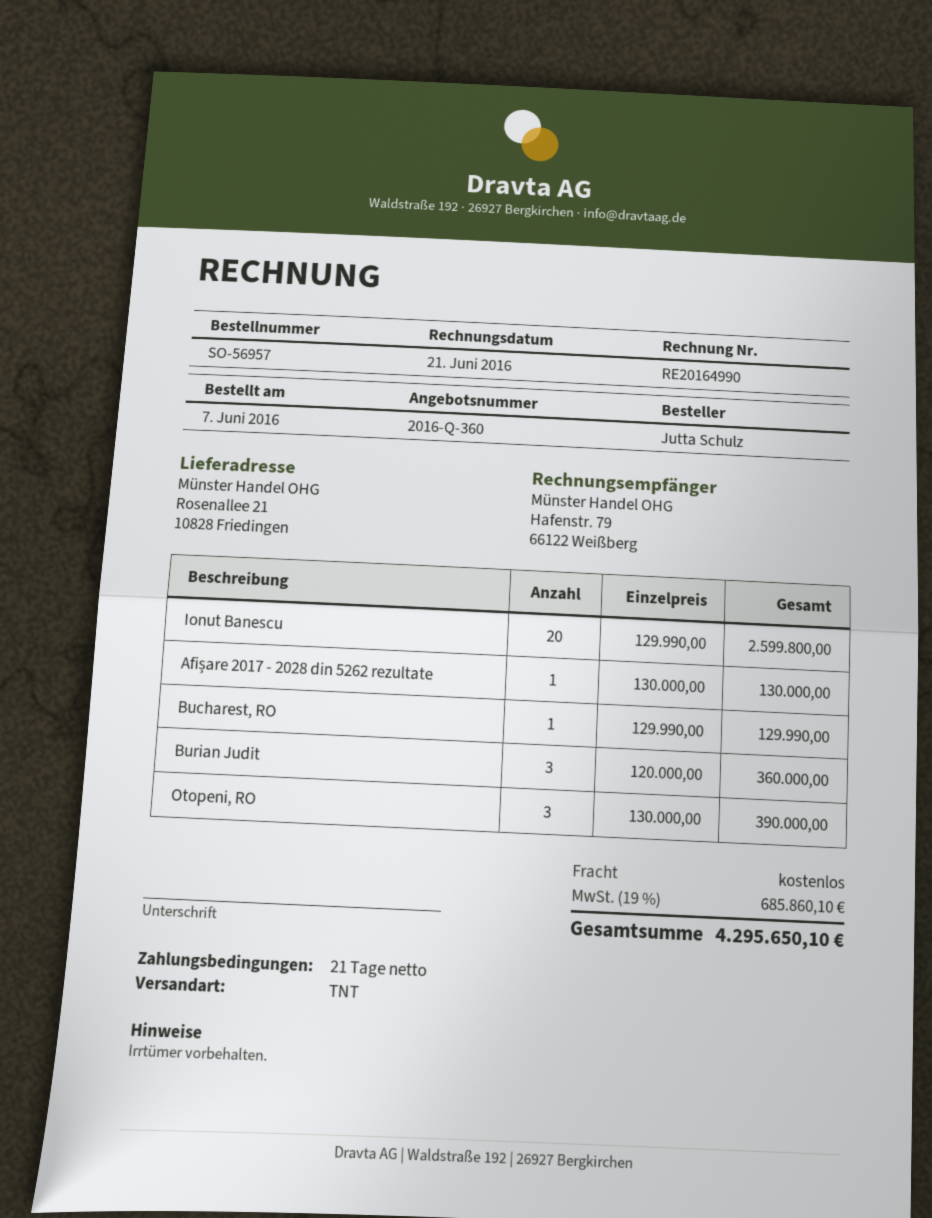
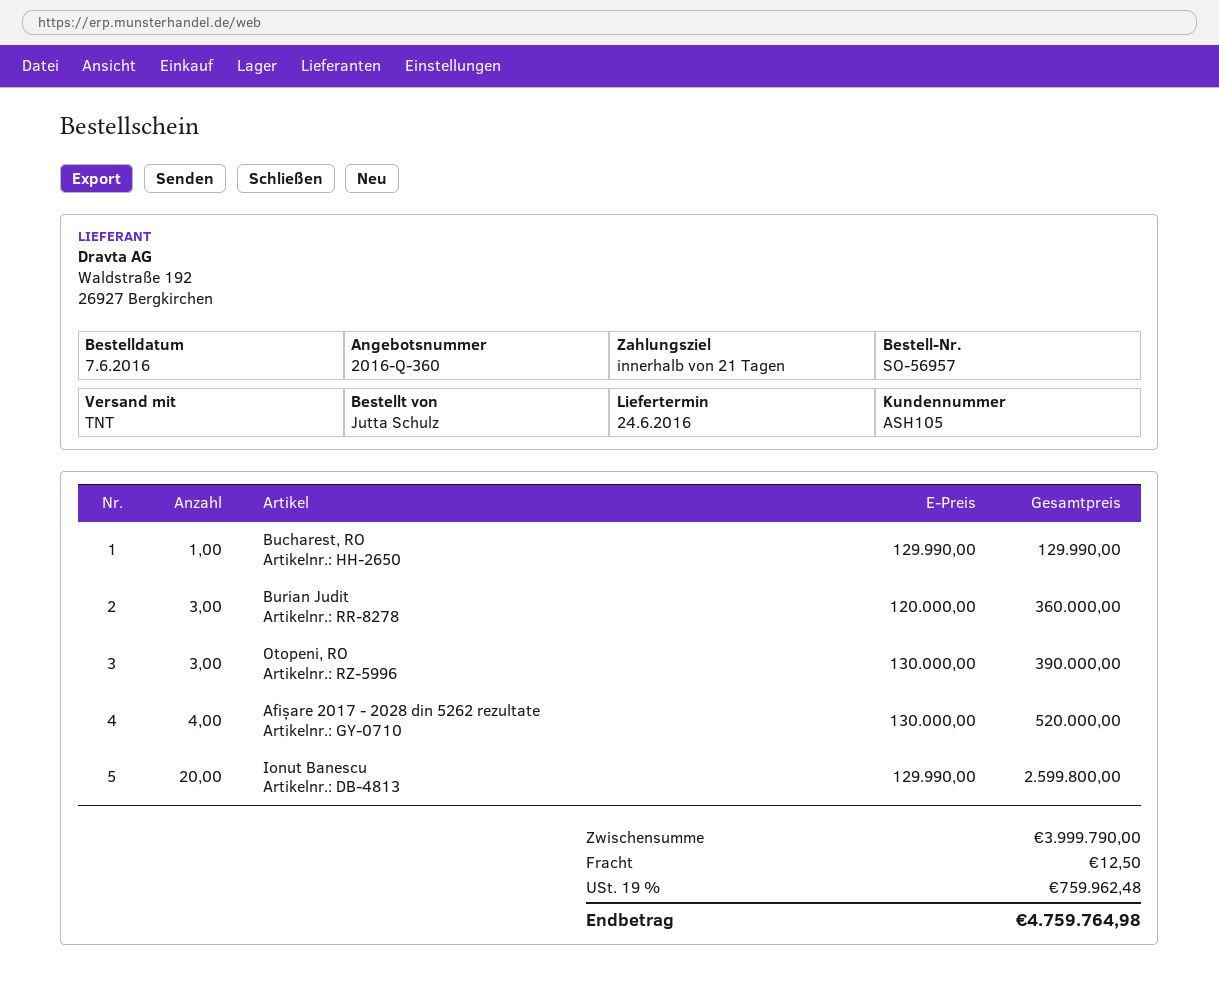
Afișare 2017 - 2028 din 5262 rezultate: 1 x 130000.00 = 130000.00 -> 4 x 130000.00 = 520000.00
shipping: 0.00 -> 12.50
tax: 19% = 685860.10 -> 19% = 759962.48
total: 4295650.10 -> 4759764.98

